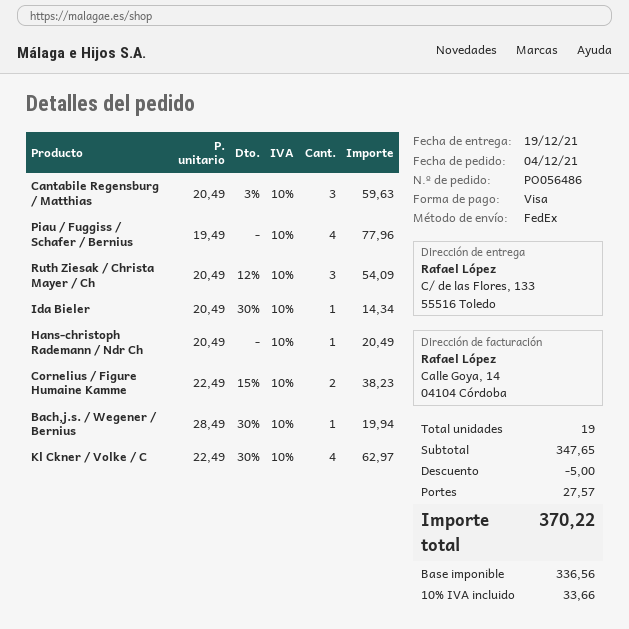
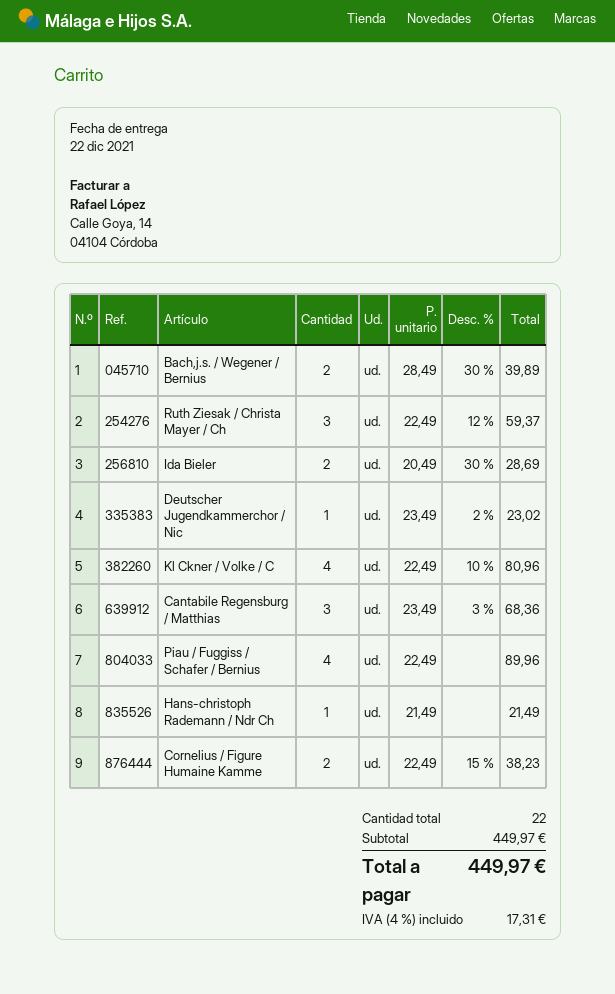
delivery date: 2021-12-19 -> 2021-12-22
Cantabile Regensburg / Matthias: 3 x 20.49 - 3% = 59.63 -> 3 x 23.49 - 3% = 68.36
Piau / Fuggiss / Schafer / Bernius: 4 x 19.49 = 77.96 -> 4 x 22.49 = 89.96
Ruth Ziesak / Christa Mayer / Ch: 3 x 20.49 - 12% = 54.09 -> 3 x 22.49 - 12% = 59.37
Ida Bieler: 1 x 20.49 - 30% = 14.34 -> 2 x 20.49 - 30% = 28.69
Hans-christoph Rademann / Ndr Ch: 1 x 20.49 = 20.49 -> 1 x 21.49 = 21.49
Bach,j.s. / Wegener / Bernius: 1 x 28.49 - 30% = 19.94 -> 2 x 28.49 - 30% = 39.89
Kl Ckner / Volke / C: 4 x 22.49 - 30% = 62.97 -> 4 x 22.49 - 10% = 80.96
Deutscher Jugendkammerchor / Nic: none -> 1 x 23.49 - 2% = 23.02
total quantity: 19 -> 22
subtotal: 347.65 -> 449.97
discount: 5.00 -> none
shipping: 27.57 -> none
tax: 10% = 33.66 -> 4% = 17.31
total: 370.22 -> 449.97

